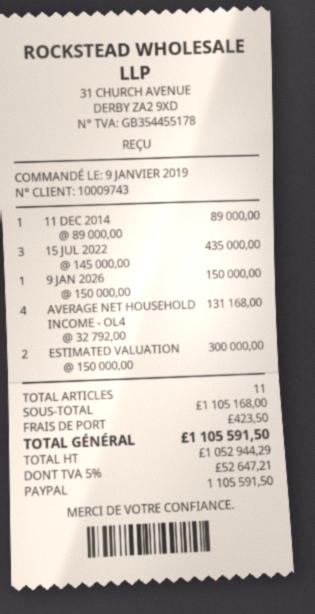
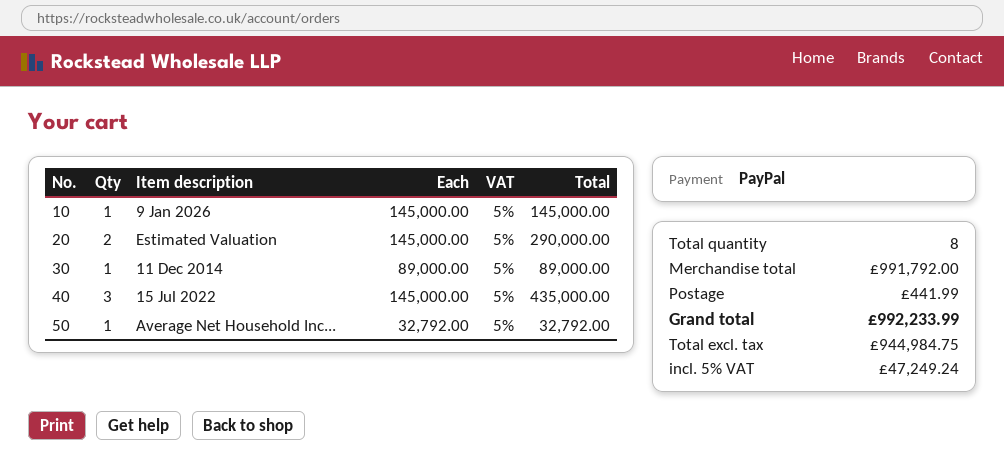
9 JAN 2026: 1 x 150000.00 = 150000.00 -> 1 x 145000.00 = 145000.00
AVERAGE NET HOUSEHOLD INCOME - OL4: 4 x 32792.00 = 131168.00 -> 1 x 32792.00 = 32792.00
ESTIMATED VALUATION: 2 x 150000.00 = 300000.00 -> 2 x 145000.00 = 290000.00
total quantity: 11 -> 8
subtotal: 1105168.00 -> 991792.00
shipping: 423.50 -> 441.99
net: 1052944.29 -> 944984.75
tax: 5% = 52647.21 -> 5% = 47249.24
total: 1105591.50 -> 992233.99

